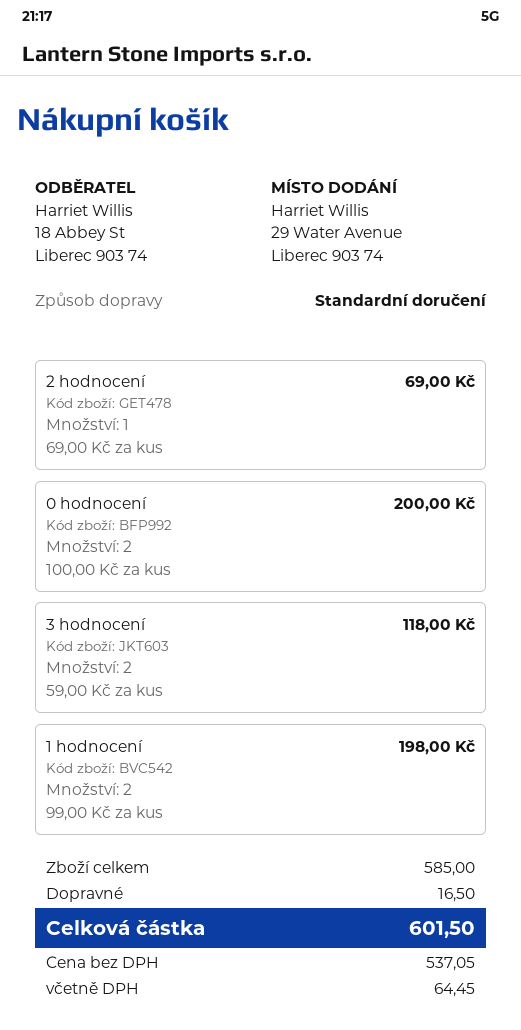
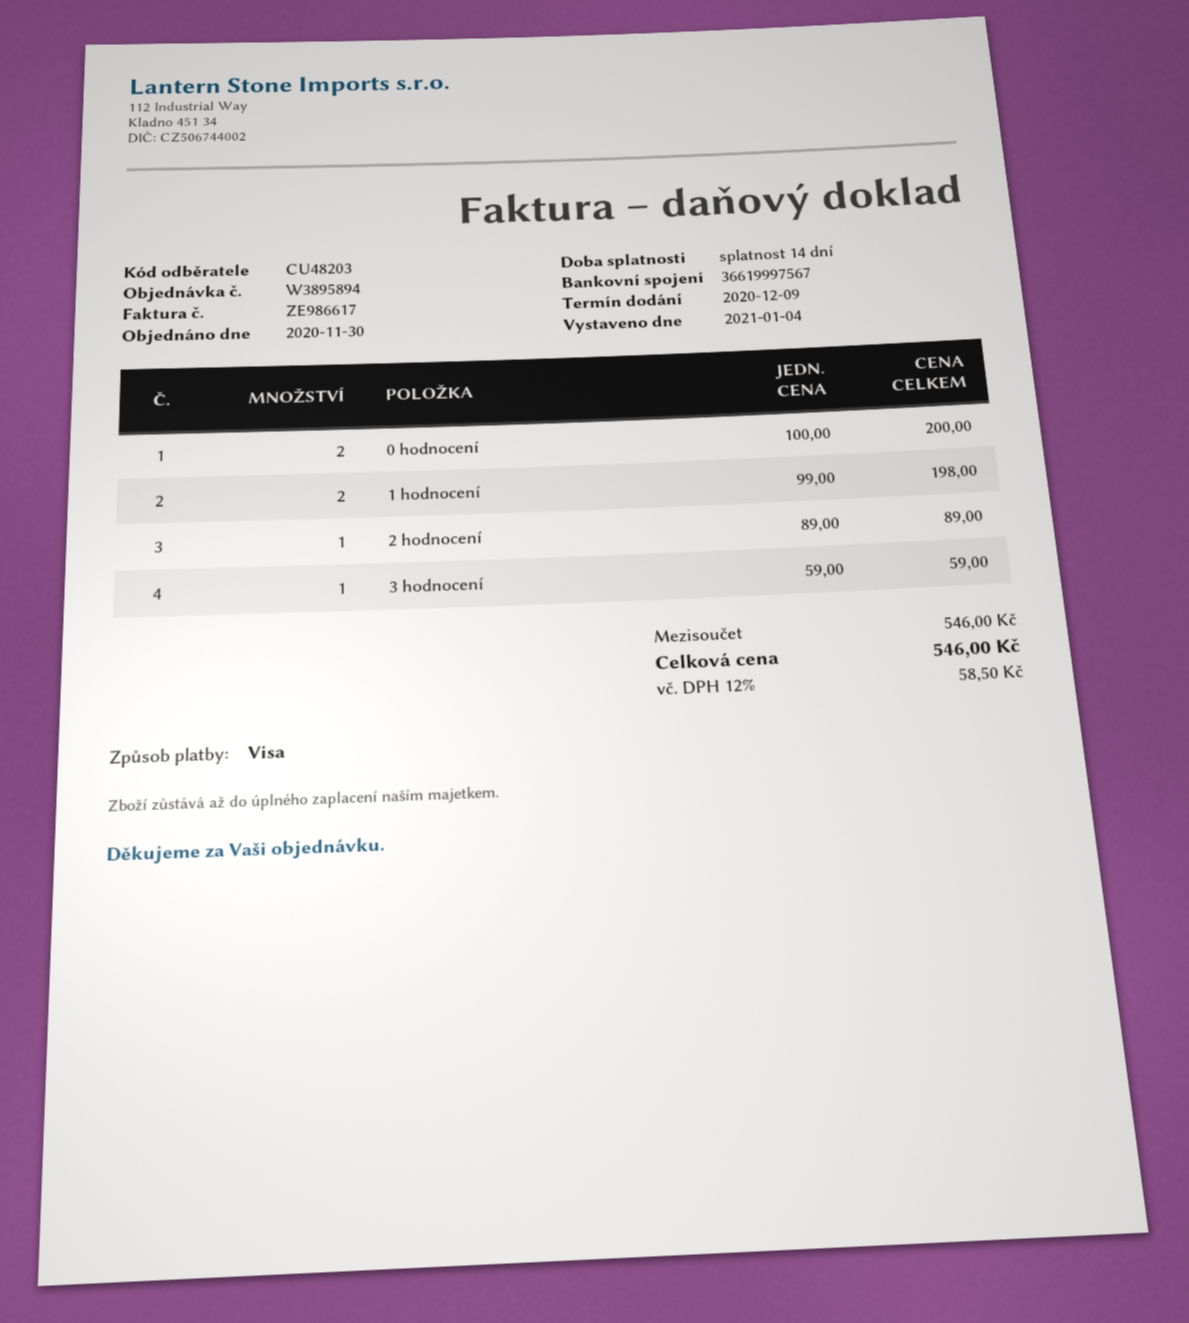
2 hodnocení: 1 x 69.00 = 69.00 -> 1 x 89.00 = 89.00
3 hodnocení: 2 x 59.00 = 118.00 -> 1 x 59.00 = 59.00
subtotal: 585.00 -> 546.00
shipping: 16.50 -> none
tax: 64.45 -> 58.50
total: 601.50 -> 546.00

